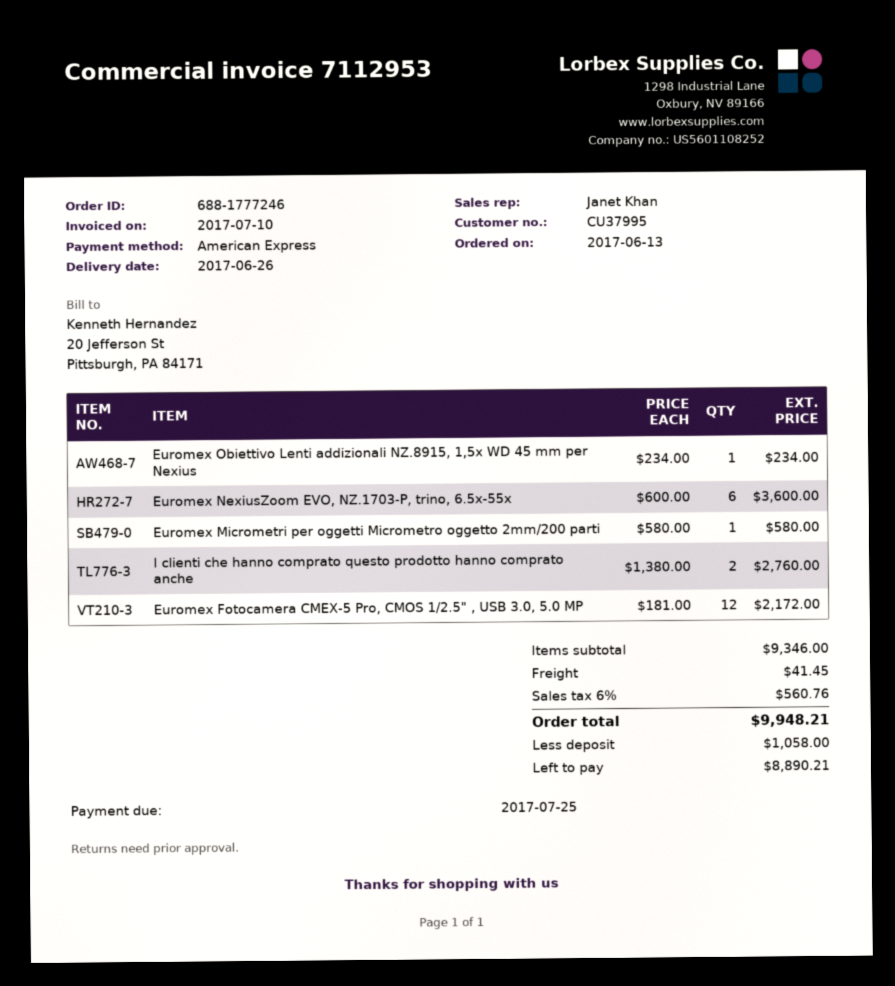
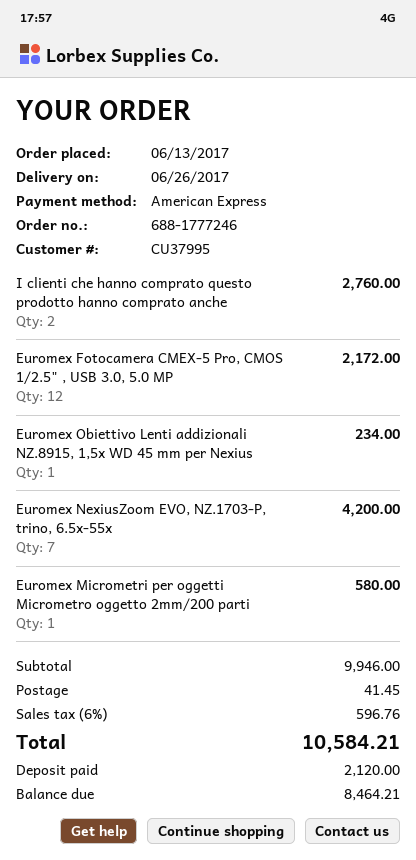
Euromex NexiusZoom EVO, NZ.1703-P, trino, 6.5x-55x: 6 for 3600.00 -> 7 for 4200.00
subtotal: 9346.00 -> 9946.00
tax: 6% = 560.76 -> 6% = 596.76
total: 9948.21 -> 10584.21
deposit: 1058.00 -> 2120.00
balance: 8890.21 -> 8464.21

